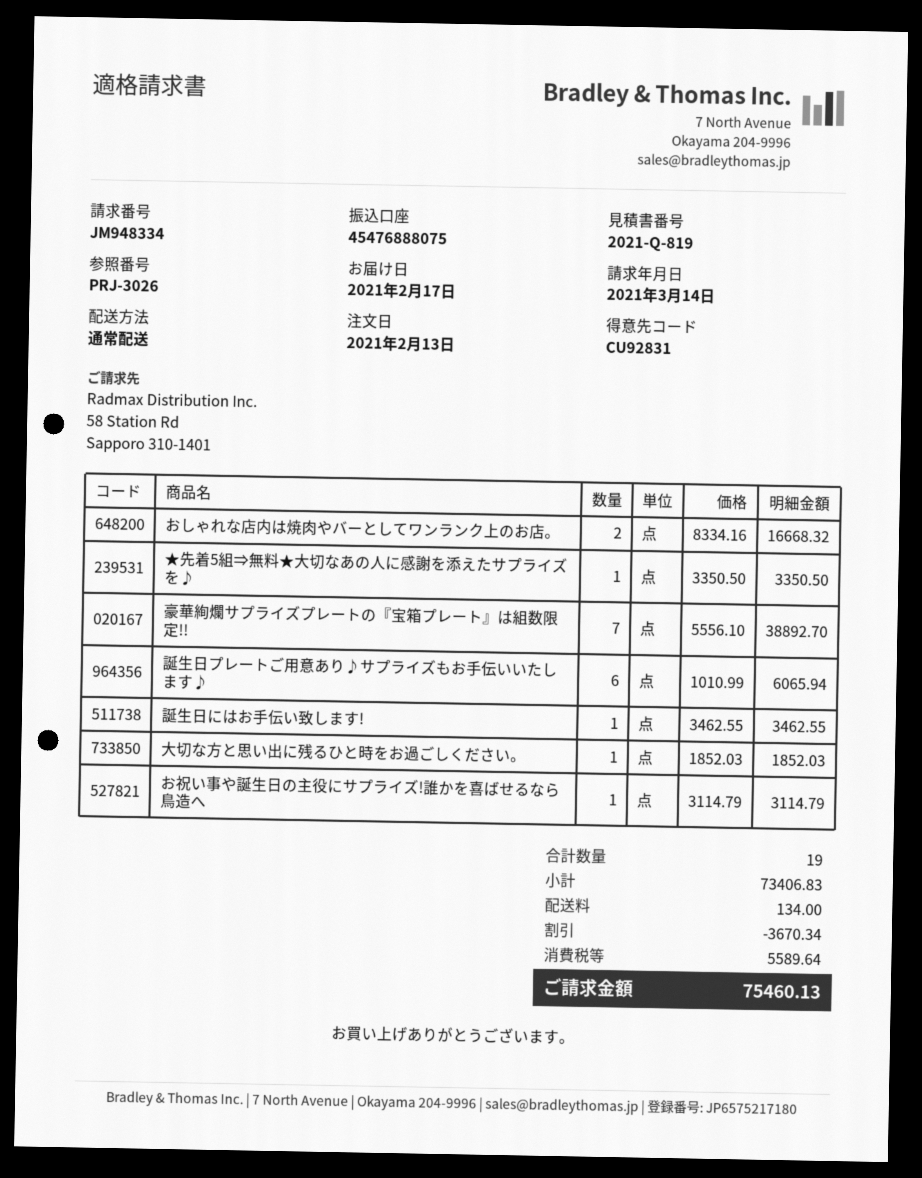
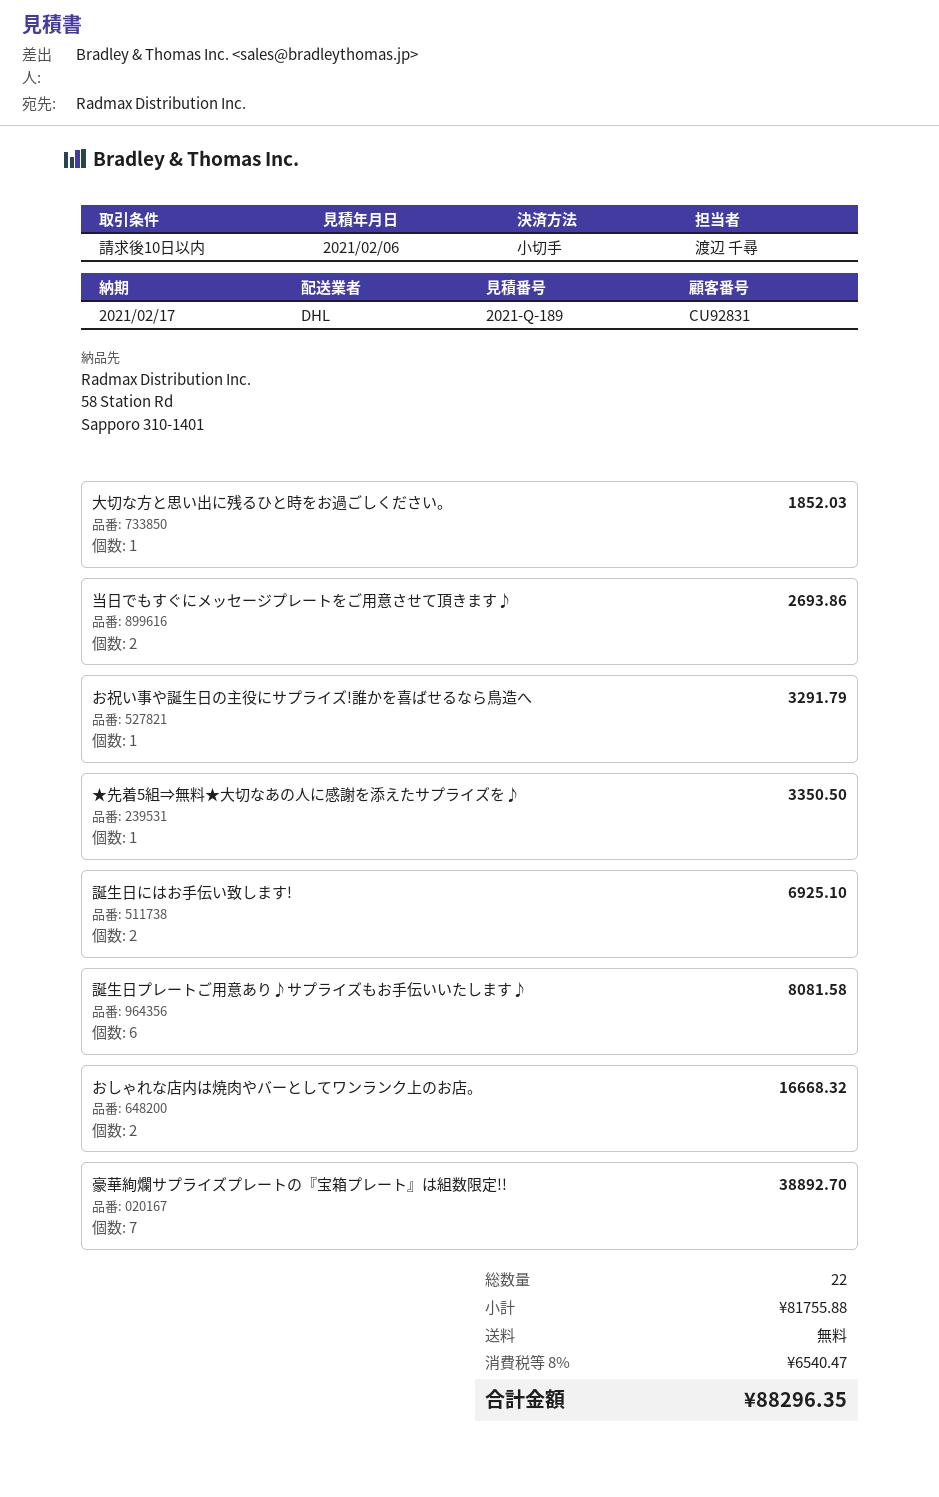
quote number: 2021-Q-819 -> 2021-Q-189
shipping method: standard -> DHL
誕生日プレートご用意あり♪サプライズもお手伝いいたします♪: 6 for 6065.94 -> 6 for 8081.58
誕生日にはお手伝い致します!: 1 for 3462.55 -> 2 for 6925.10
お祝い事や誕生日の主役にサプライズ!誰かを喜ばせるなら鳥造へ: 1 for 3114.79 -> 1 for 3291.79
当日でもすぐにメッセージプレートをご用意させて頂きます♪: none -> 2 for 2693.86
total quantity: 19 -> 22
subtotal: 73406.83 -> 81755.88
discount: 3670.34 -> none
shipping: 134.00 -> 0.00
tax: 5589.64 -> 6540.47
total: 75460.13 -> 88296.35

